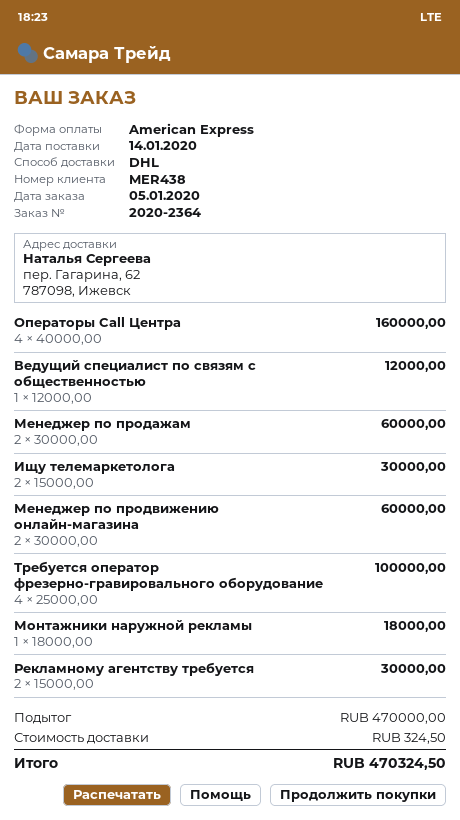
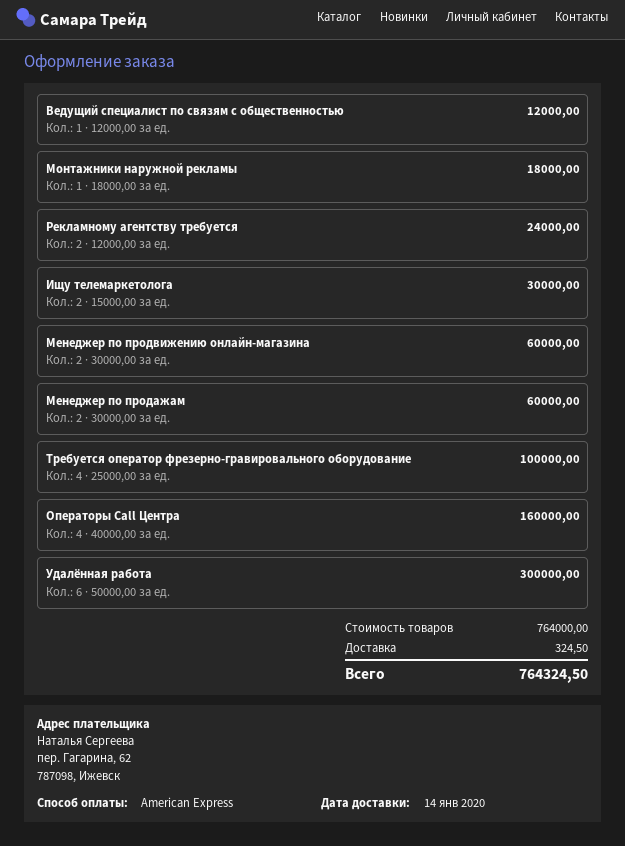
Рекламному агентству требуется: 2 x 15000.00 = 30000.00 -> 2 x 12000.00 = 24000.00
Удалённая работа: none -> 6 x 50000.00 = 300000.00
subtotal: 470000.00 -> 764000.00
total: 470324.50 -> 764324.50

